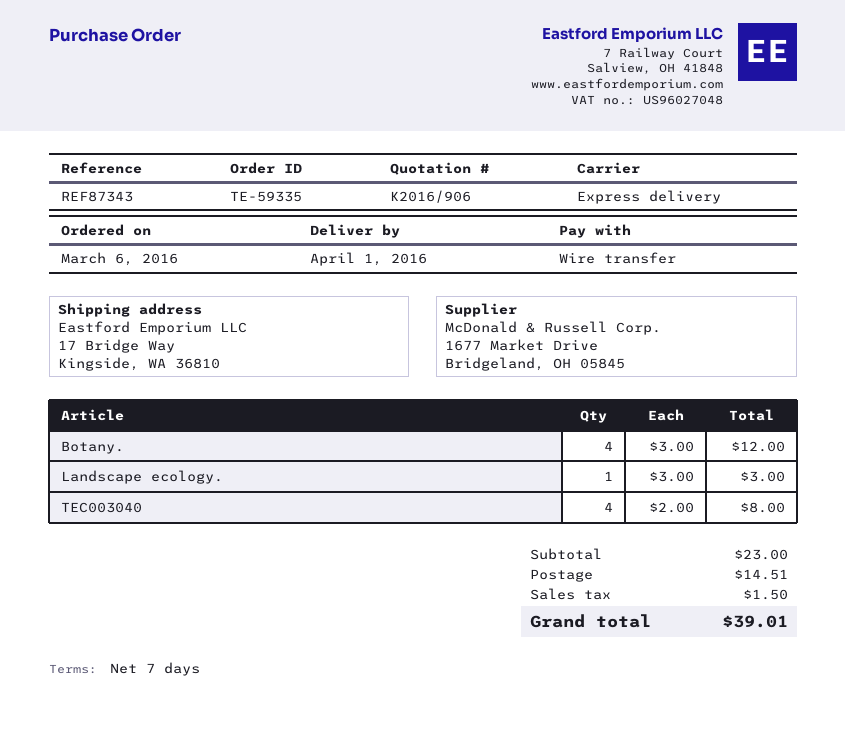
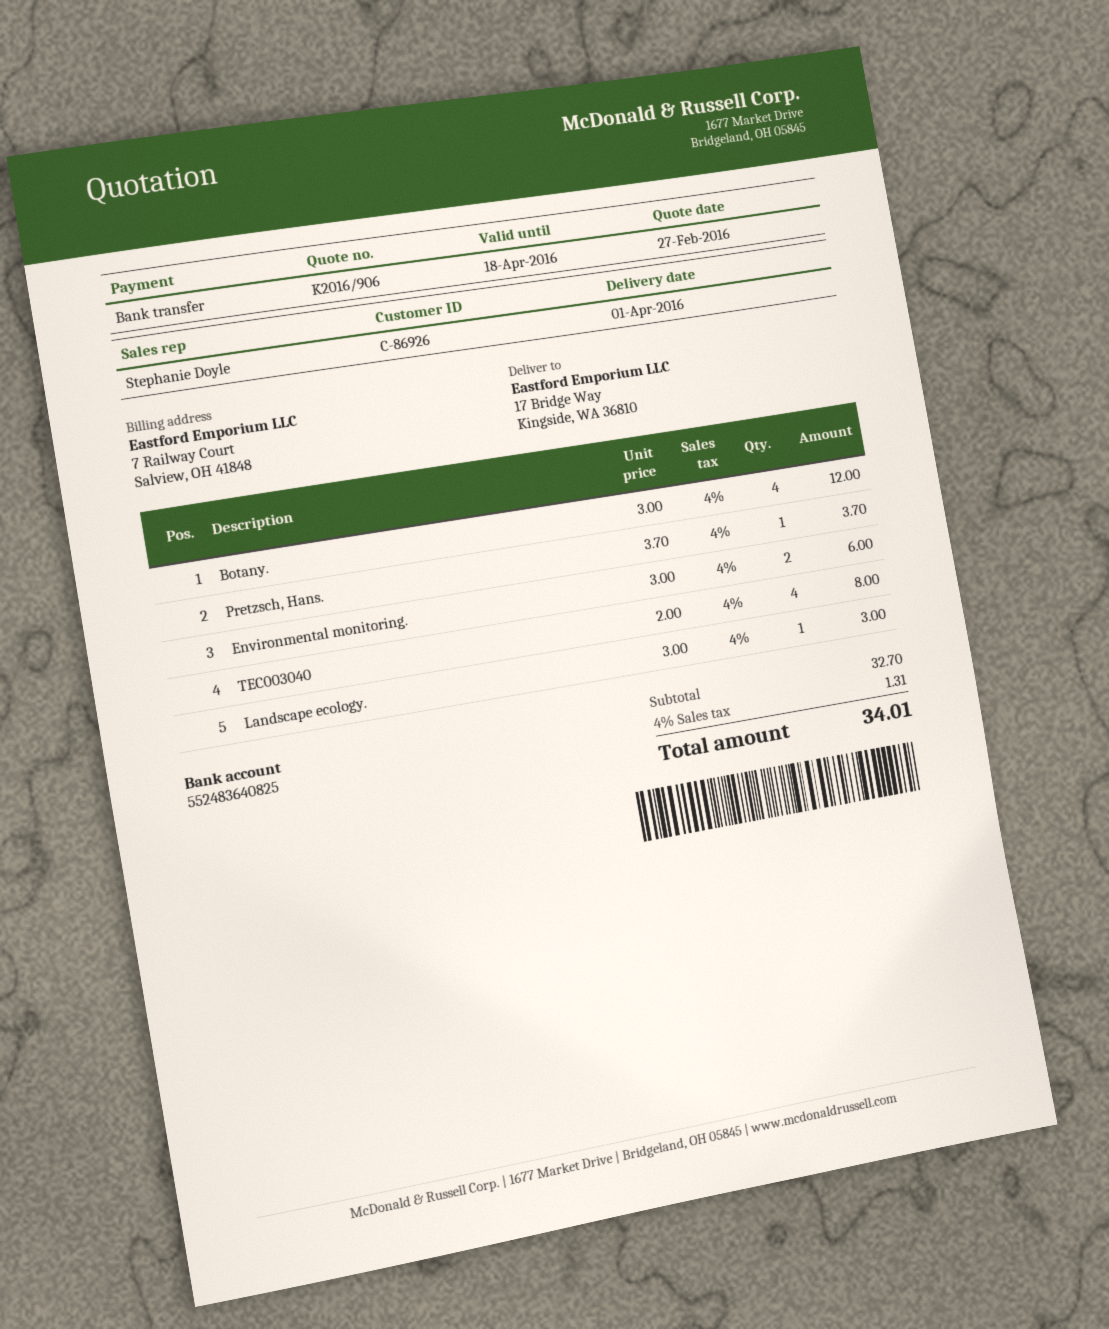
Pretzsch, Hans.: none -> 1 x 3.70 = 3.70
Environmental monitoring.: none -> 2 x 3.00 = 6.00
subtotal: 23.00 -> 32.70
shipping: 14.51 -> none
tax: 1.50 -> 1.31
total: 39.01 -> 34.01

